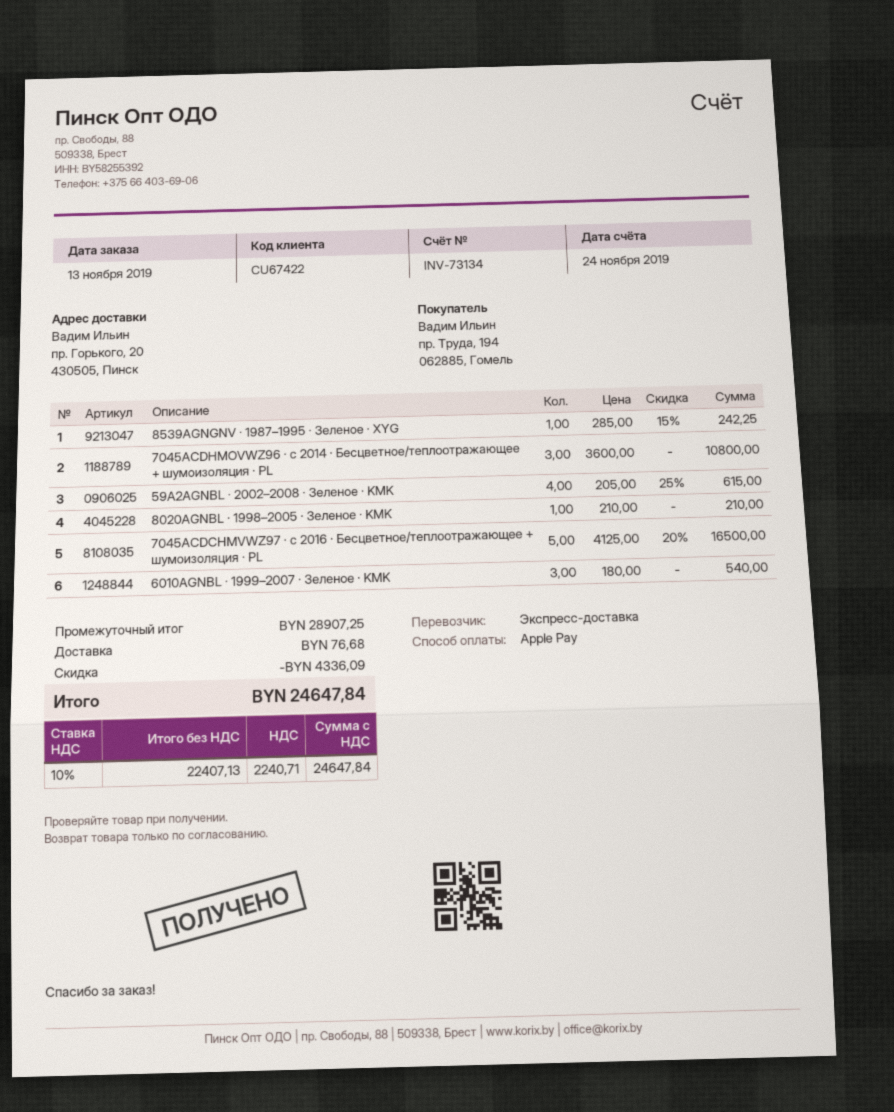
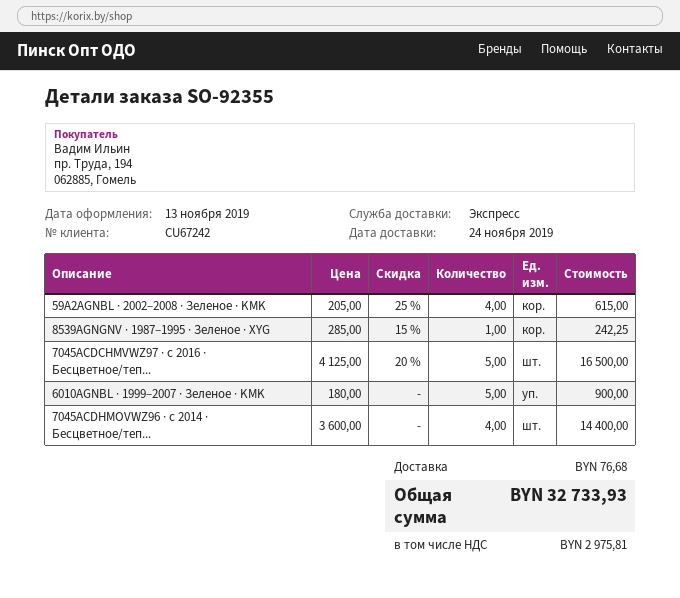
customer number: CU67422 -> CU67242
7045ACDHMOVWZ96 · с 2014 · Бесцветное/теплоотражающее + шумоизоляция · PL: 3 x 3600.00 = 10800.00 -> 4 x 3600.00 = 14400.00
8020AGNBL · 1998–2005 · Зеленое · KMK: 1 x 210.00 = 210.00 -> none
6010AGNBL · 1999–2007 · Зеленое · KMK: 3 x 180.00 = 540.00 -> 5 x 180.00 = 900.00
discount: 4336.09 -> none
tax: 2240.71 -> 2975.81
total: 24647.84 -> 32733.93

